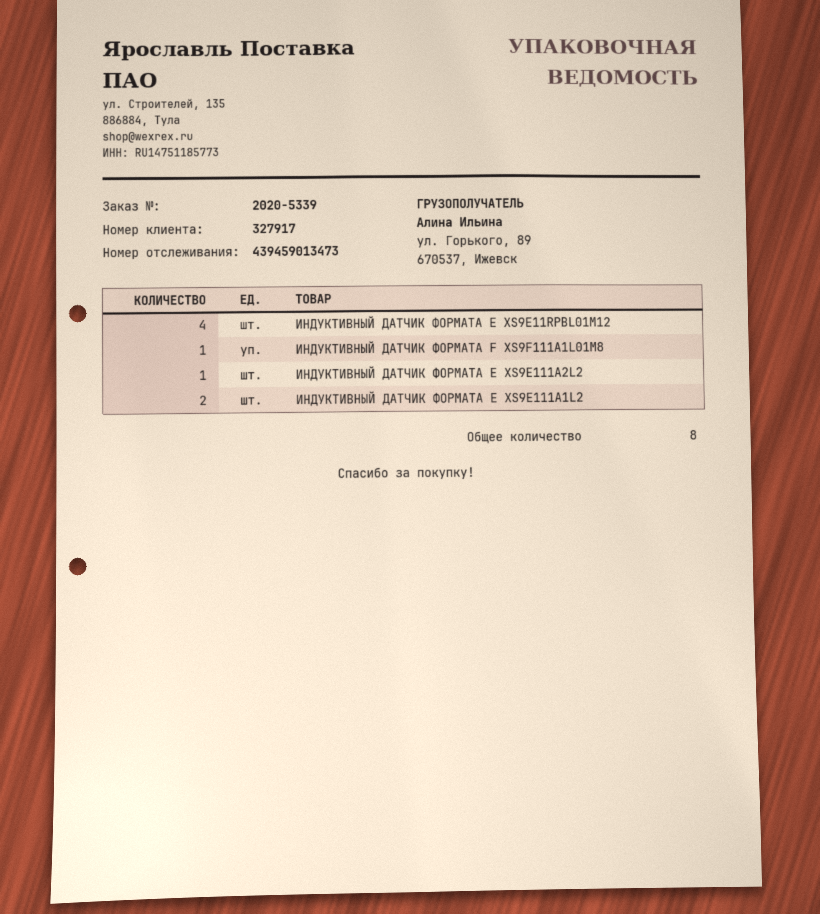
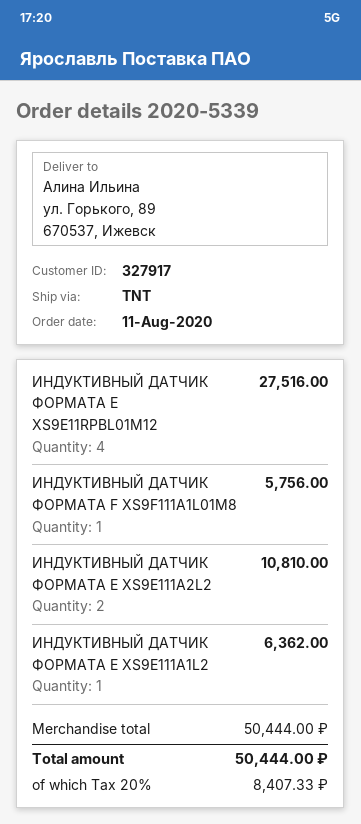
ИНДУКТИВНЫЙ ДАТЧИК ФОРМАТА E XS9E111A2L2: 1 -> 2
ИНДУКТИВНЫЙ ДАТЧИК ФОРМАТА E XS9E111A1L2: 2 -> 1

